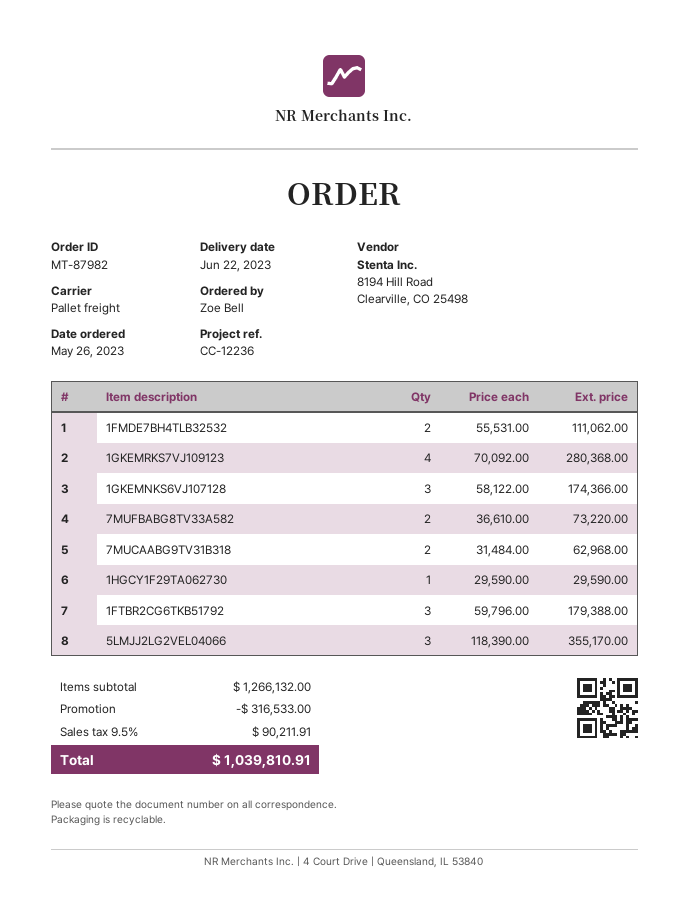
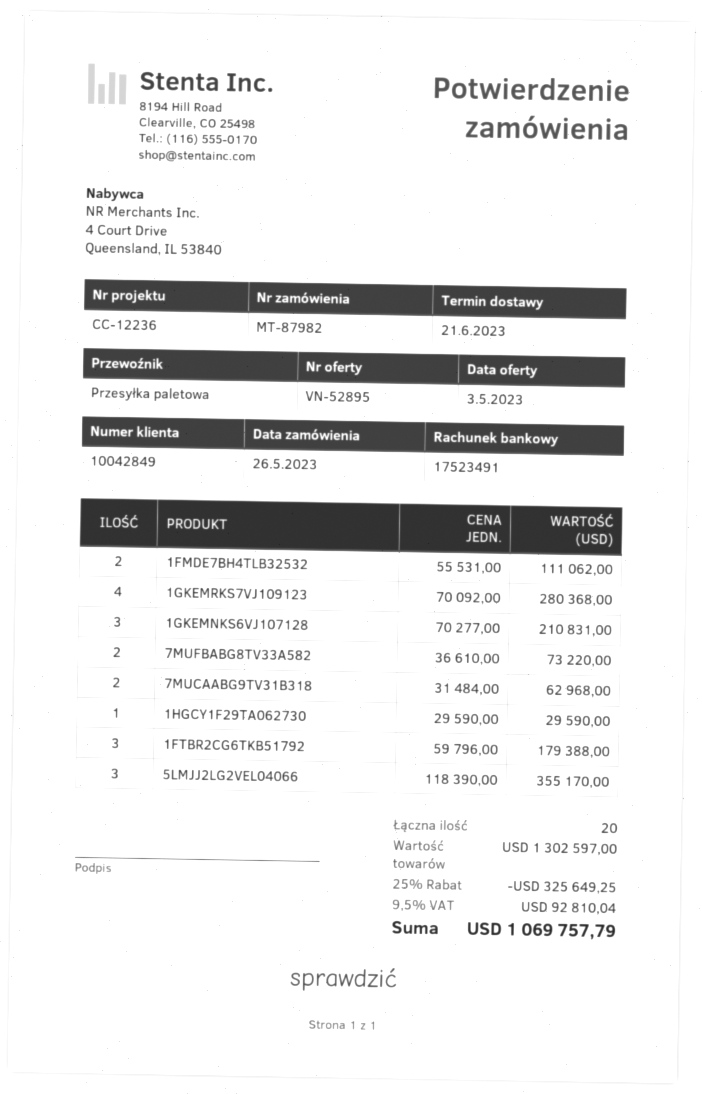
delivery date: 2023-06-22 -> 2023-06-21
1GKEMNKS6VJ107128: 3 x 58122.00 = 174366.00 -> 3 x 70277.00 = 210831.00
subtotal: 1266132.00 -> 1302597.00
discount: 316533.00 -> 325649.25
tax: 9.5% = 90211.91 -> 9.5% = 92810.04
total: 1039810.91 -> 1069757.79

